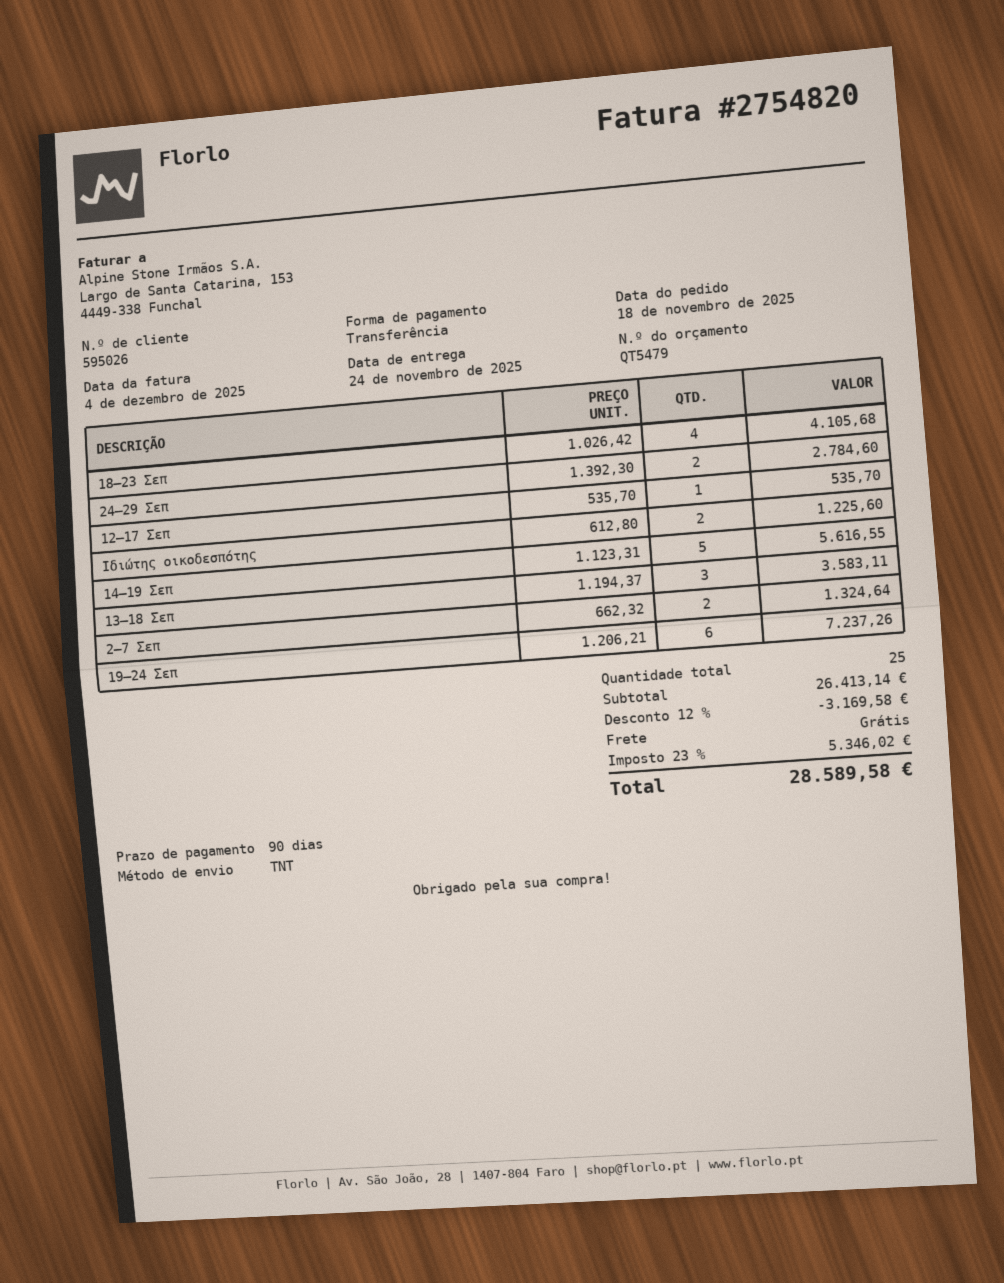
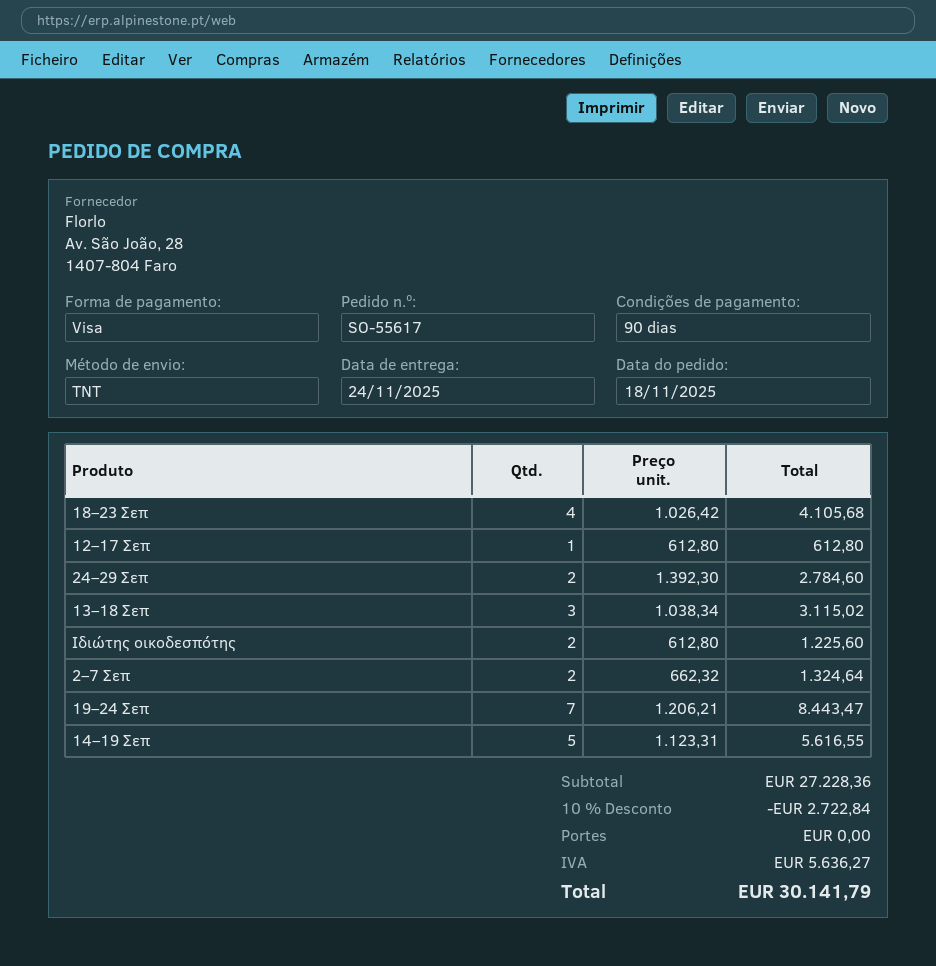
payment method: bank transfer -> Visa
12–17 Σεπ: 1 x 535.70 = 535.70 -> 1 x 612.80 = 612.80
13–18 Σεπ: 3 x 1194.37 = 3583.11 -> 3 x 1038.34 = 3115.02
19–24 Σεπ: 6 x 1206.21 = 7237.26 -> 7 x 1206.21 = 8443.47
subtotal: 26413.14 -> 27228.36
discount: 12% = 3169.58 -> 10% = 2722.84
tax: 5346.02 -> 5636.27
total: 28589.58 -> 30141.79

